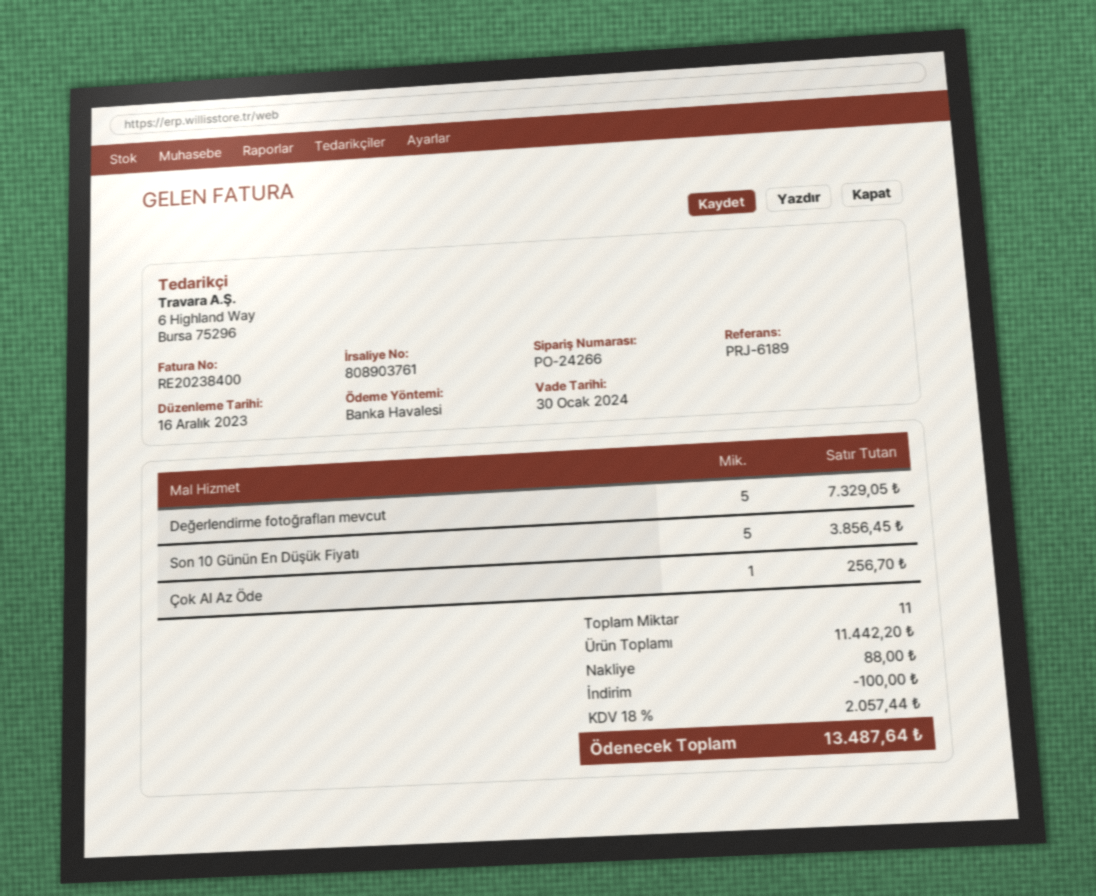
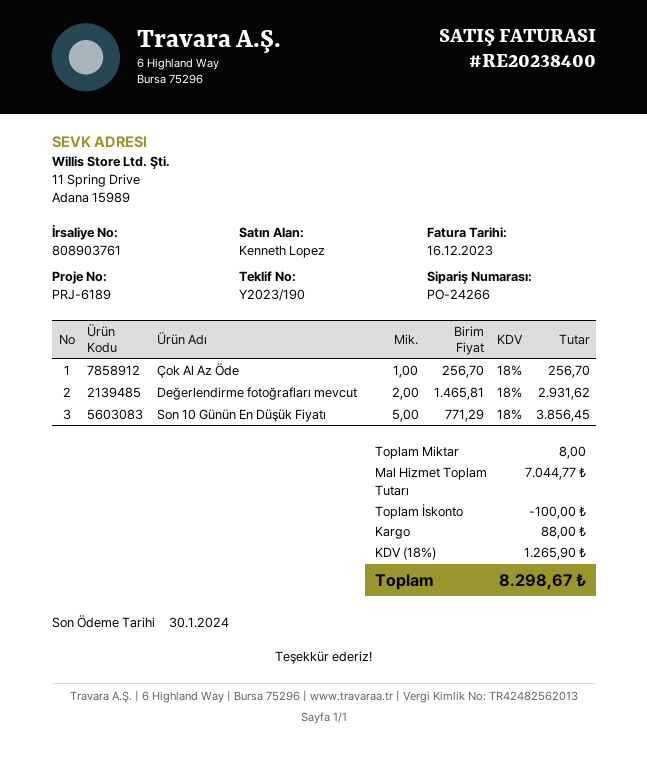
Değerlendirme fotoğrafları mevcut: 5 for 7329.05 -> 2 for 2931.62
total quantity: 11 -> 8
subtotal: 11442.20 -> 7044.77
tax: 18% = 2057.44 -> 18% = 1265.90
total: 13487.64 -> 8298.67

